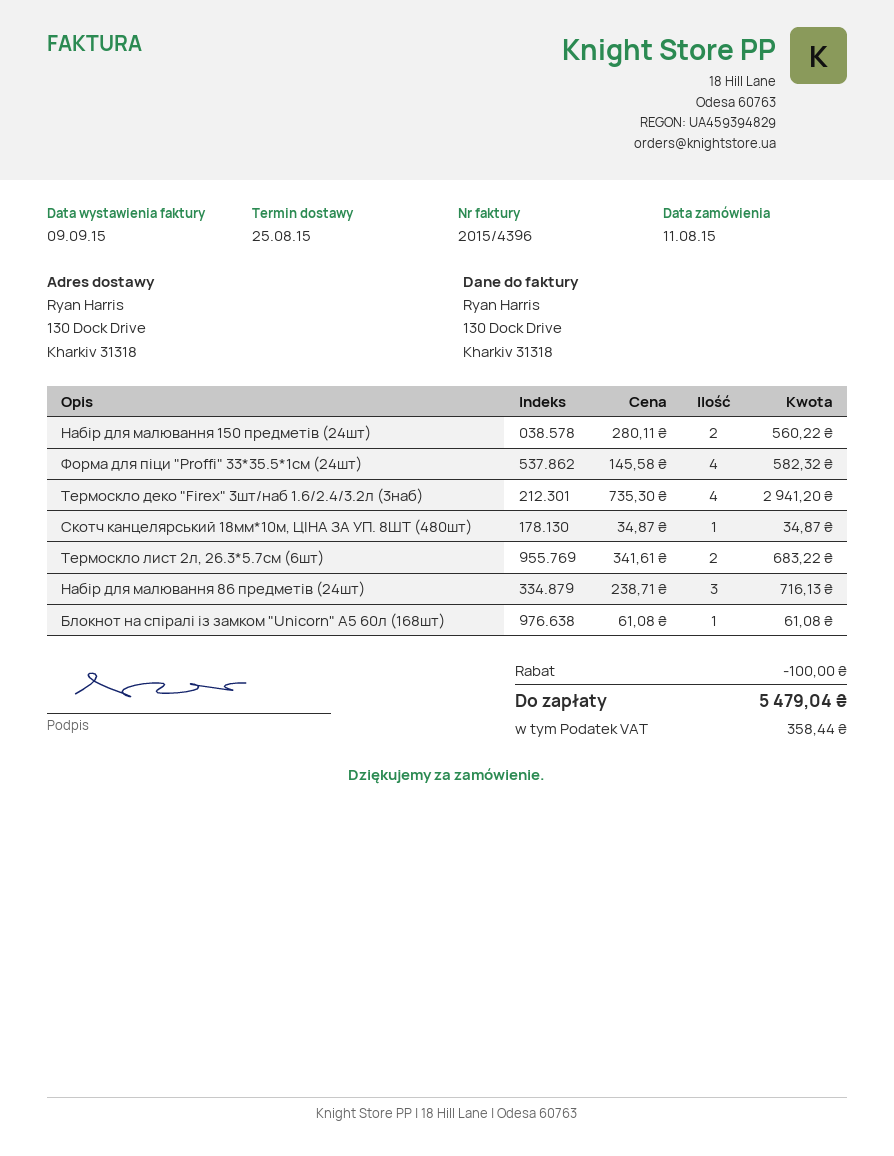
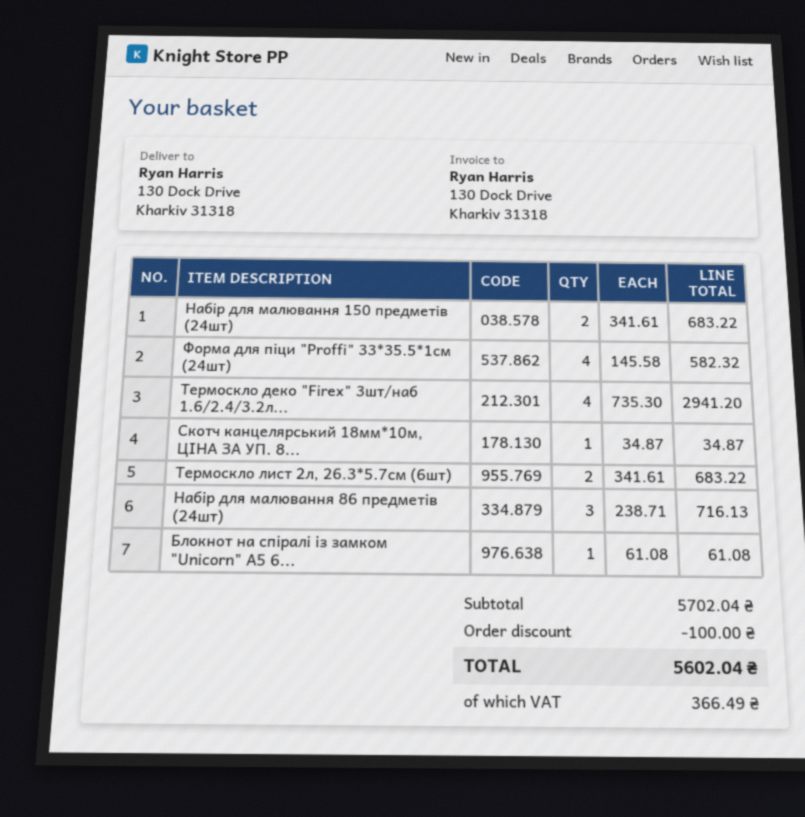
Набір для малювання 150 предметів (24шт): 2 x 280.11 = 560.22 -> 2 x 341.61 = 683.22
tax: 358.44 -> 366.49
total: 5479.04 -> 5602.04

